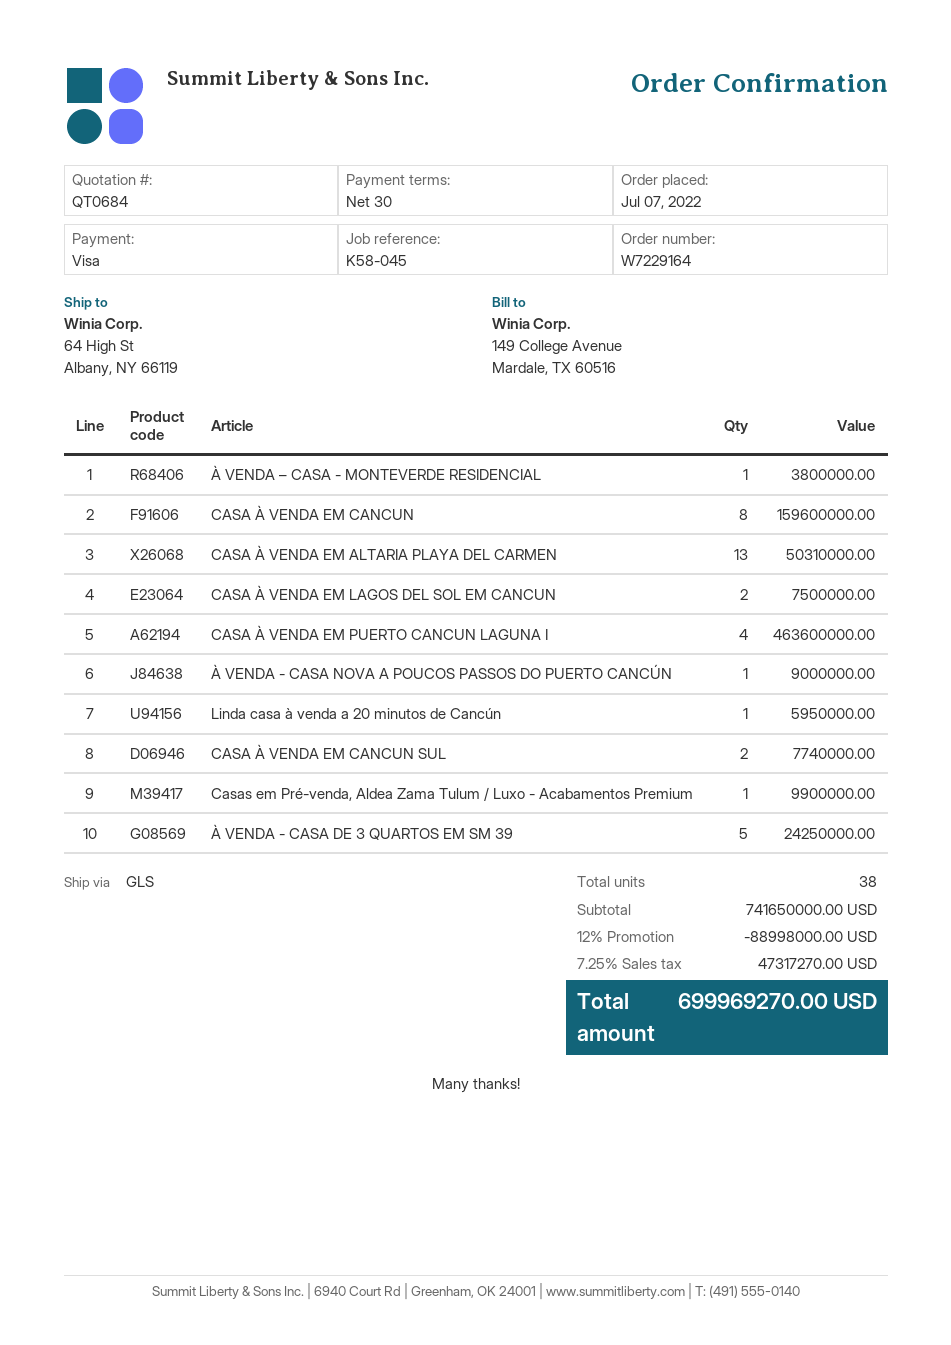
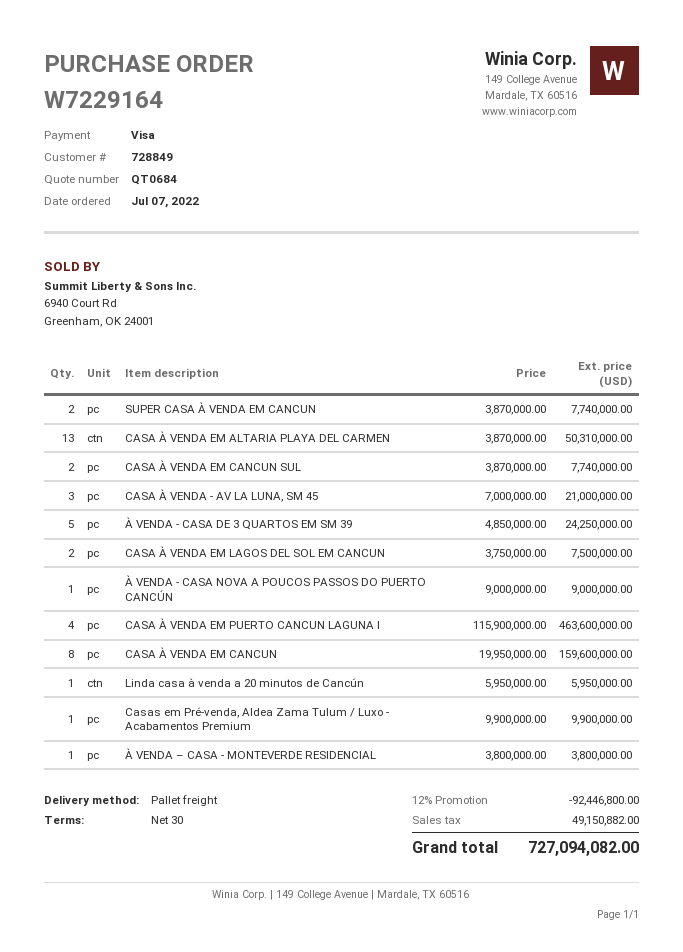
shipping method: GLS -> pallet freight
SUPER CASA À VENDA EM CANCUN: none -> 2 for 7740000.00
CASA À VENDA - AV LA LUNA, SM 45: none -> 3 for 21000000.00
discount: 12% = 88998000.00 -> 12% = 92446800.00
tax: 47317270.00 -> 49150882.00
total: 699969270.00 -> 727094082.00

